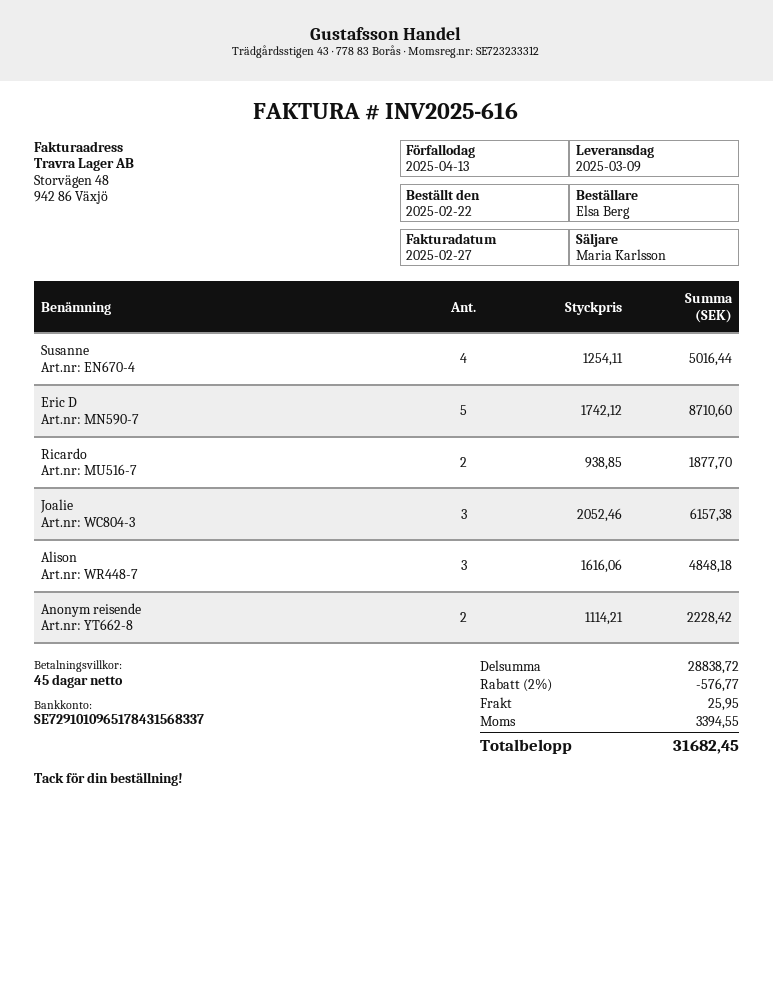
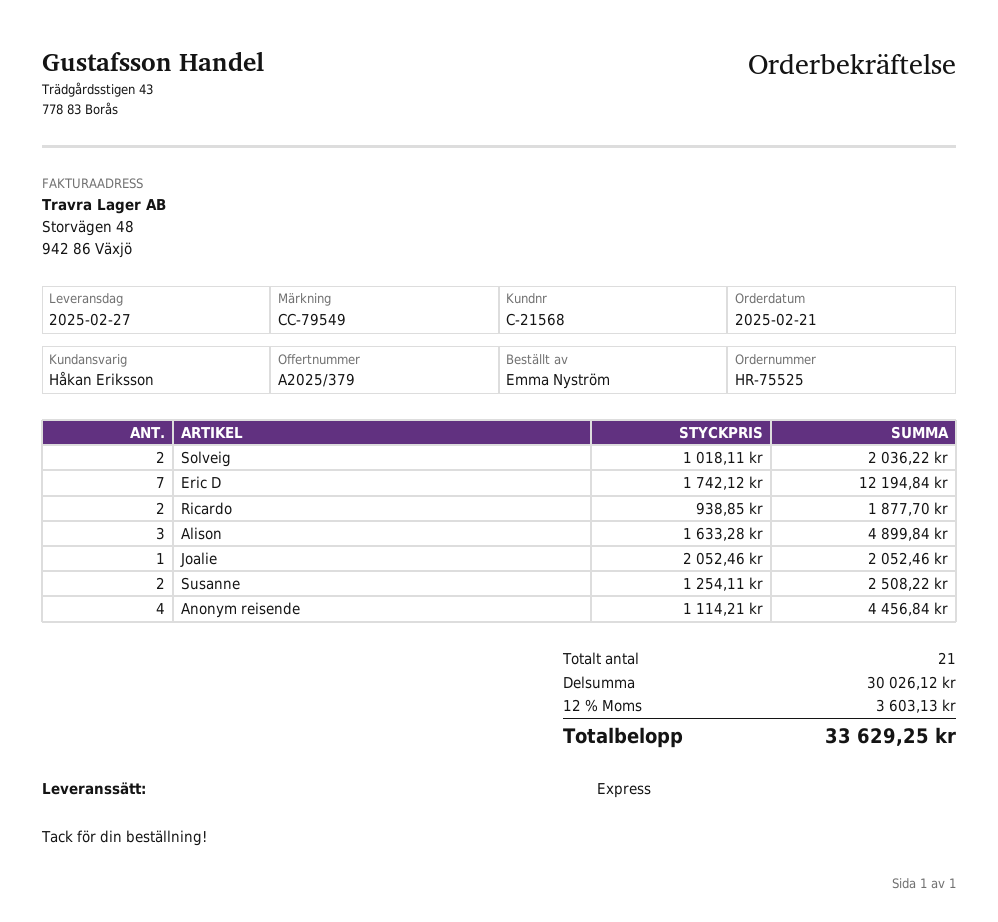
order date: 2025-02-22 -> 2025-02-21
delivery date: 2025-03-09 -> 2025-02-27
ordered by: Elsa Berg -> Emma Nyström
sales rep: Maria Karlsson -> Håkan Eriksson
Susanne: 4 x 1254.11 = 5016.44 -> 2 x 1254.11 = 2508.22
Eric D: 5 x 1742.12 = 8710.60 -> 7 x 1742.12 = 12194.84
Joalie: 3 x 2052.46 = 6157.38 -> 1 x 2052.46 = 2052.46
Alison: 3 x 1616.06 = 4848.18 -> 3 x 1633.28 = 4899.84
Anonym reisende: 2 x 1114.21 = 2228.42 -> 4 x 1114.21 = 4456.84
Solveig: none -> 2 x 1018.11 = 2036.22
subtotal: 28838.72 -> 30026.12
discount: 2% = 576.77 -> none
shipping: 25.95 -> none
tax: 3394.55 -> 3603.13
total: 31682.45 -> 33629.25

